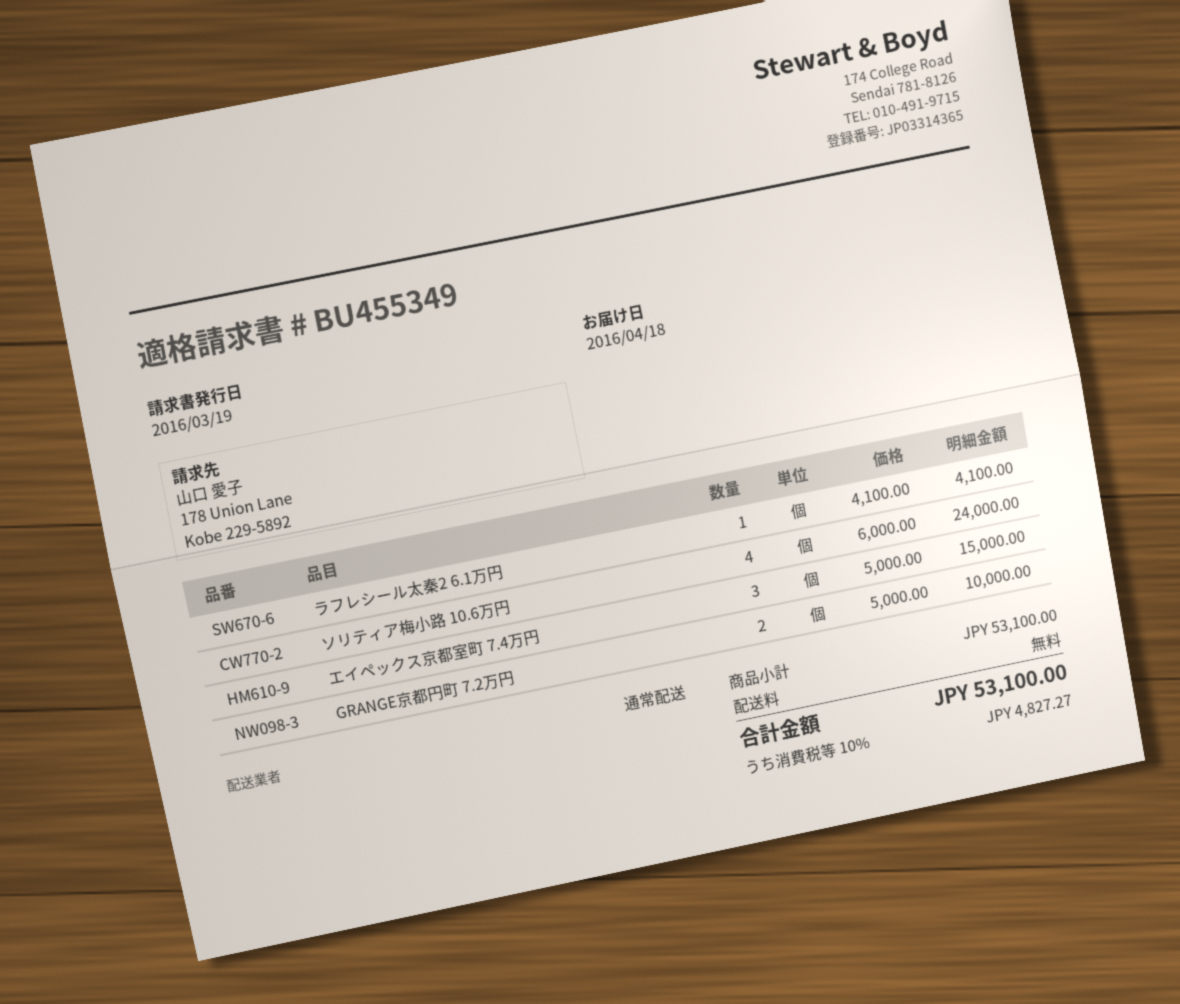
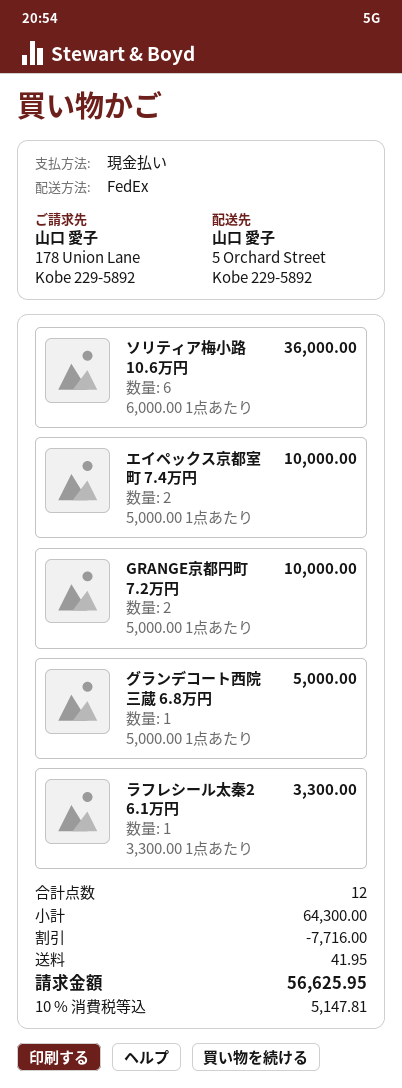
shipping method: standard -> FedEx
ラフレシール太秦2 6.1万円: 1 x 4100.00 = 4100.00 -> 1 x 3300.00 = 3300.00
ソリティア梅小路 10.6万円: 4 x 6000.00 = 24000.00 -> 6 x 6000.00 = 36000.00
エイペックス京都室町 7.4万円: 3 x 5000.00 = 15000.00 -> 2 x 5000.00 = 10000.00
グランデコート西院三蔵 6.8万円: none -> 1 x 5000.00 = 5000.00
subtotal: 53100.00 -> 64300.00
discount: none -> 7716.00
shipping: 0.00 -> 41.95
tax: 10% = 4827.27 -> 10% = 5147.81
total: 53100.00 -> 56625.95

